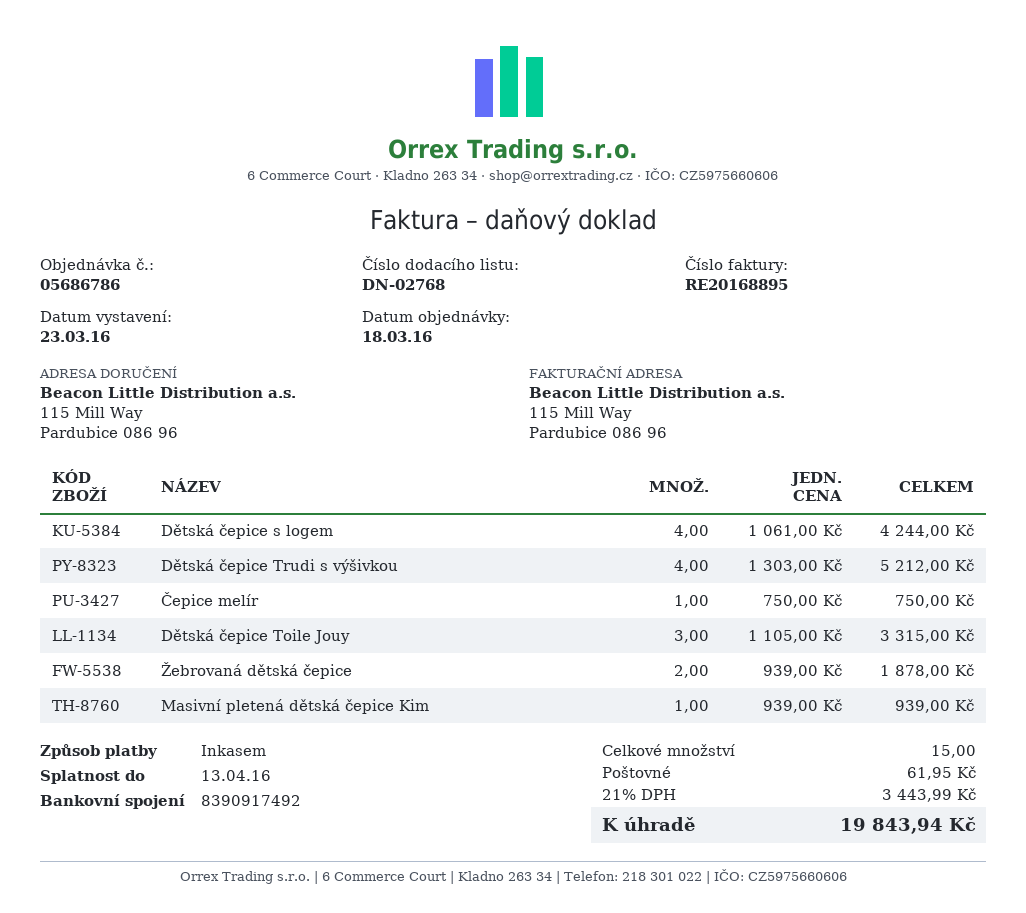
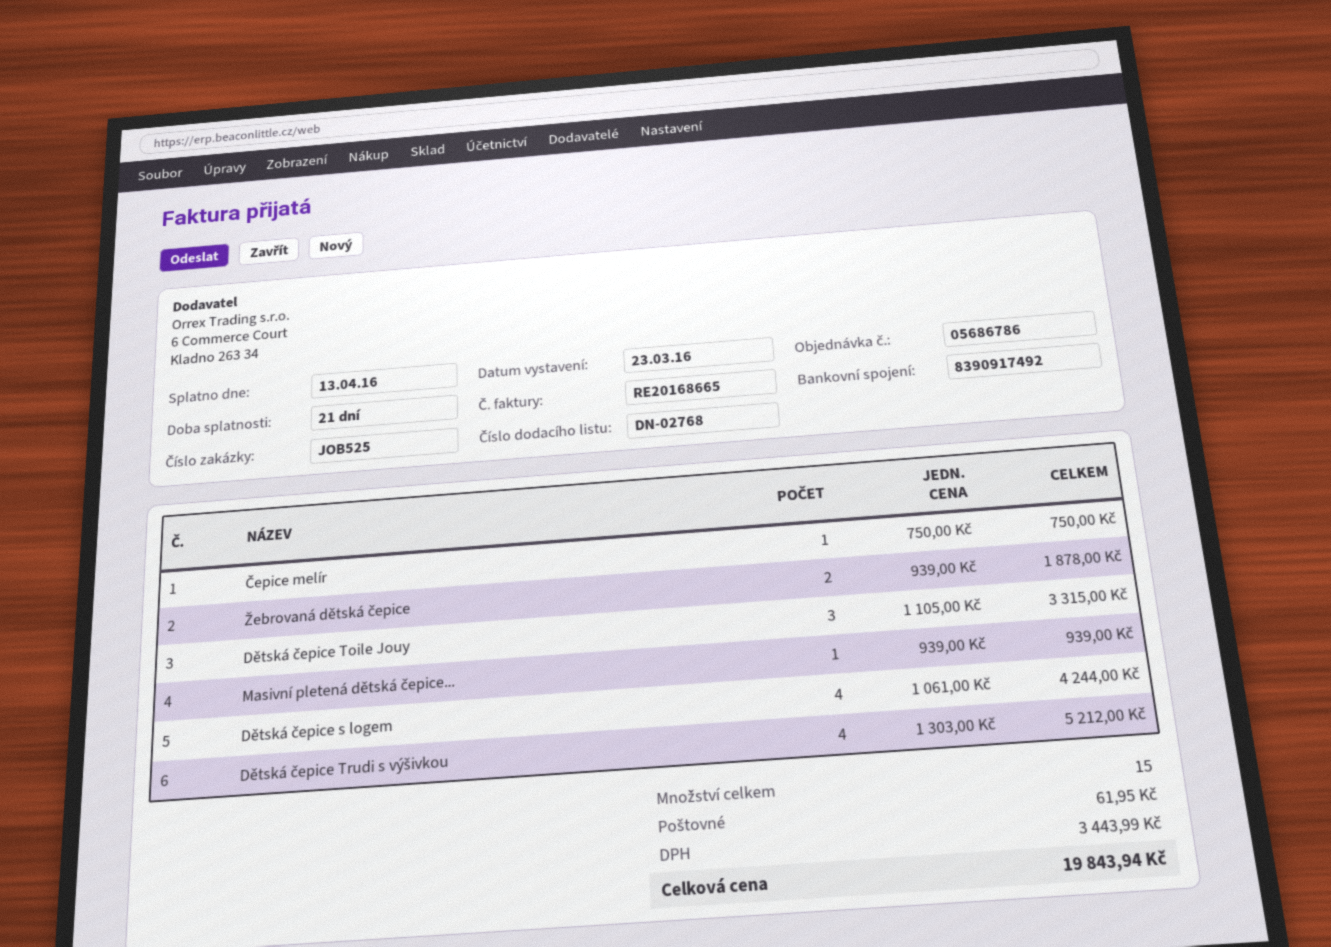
invoice number: RE20168895 -> RE20168665

